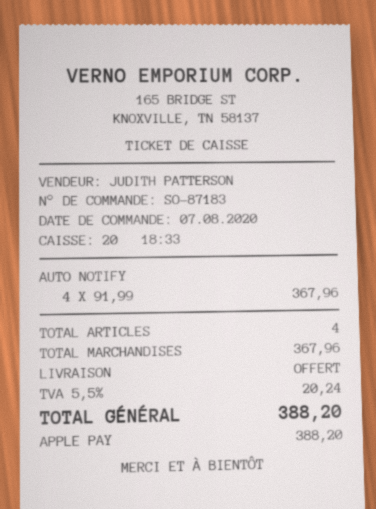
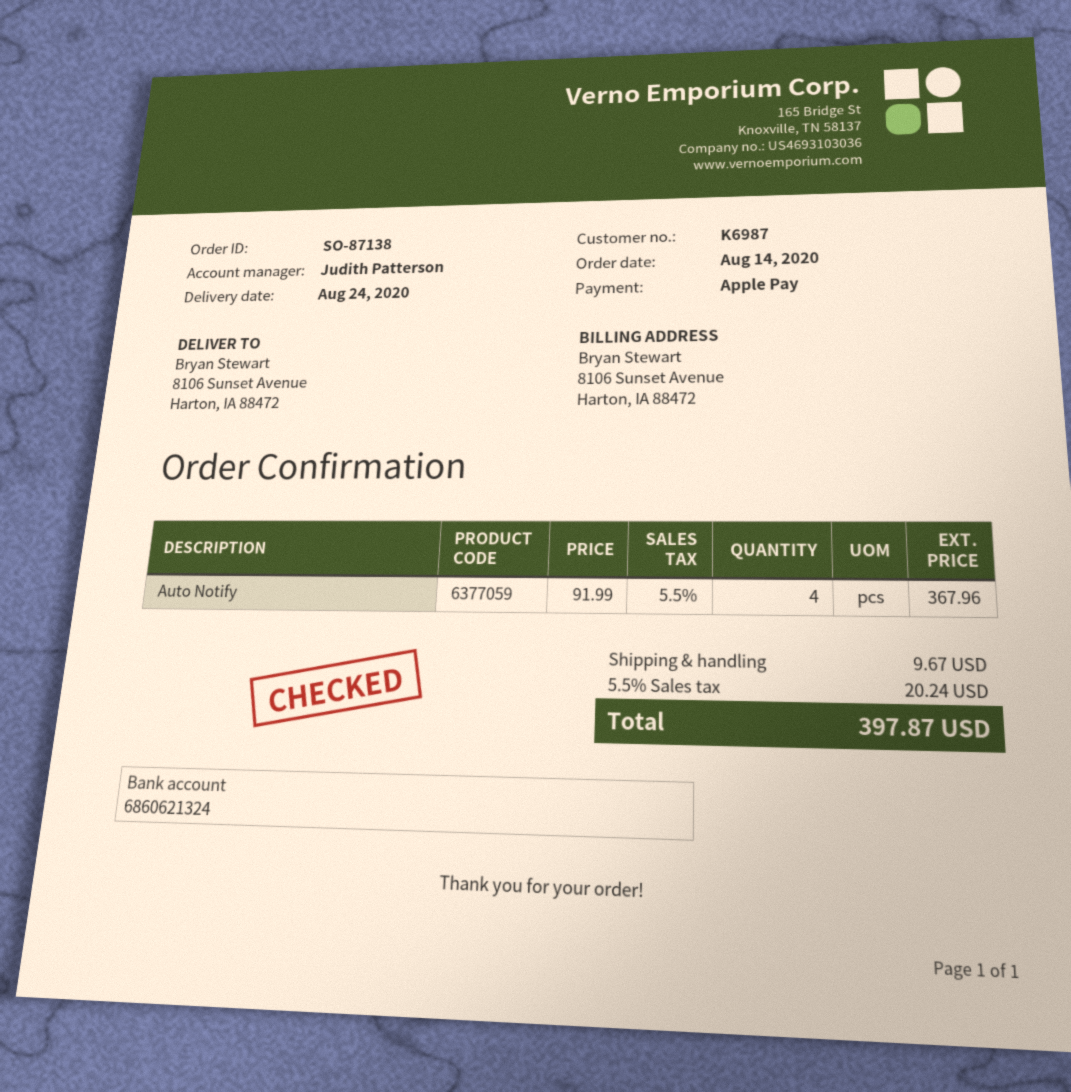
order number: SO-87183 -> SO-87138
order date: 2020-08-07 -> 2020-08-14
shipping: 0.00 -> 9.67
total: 388.20 -> 397.87

